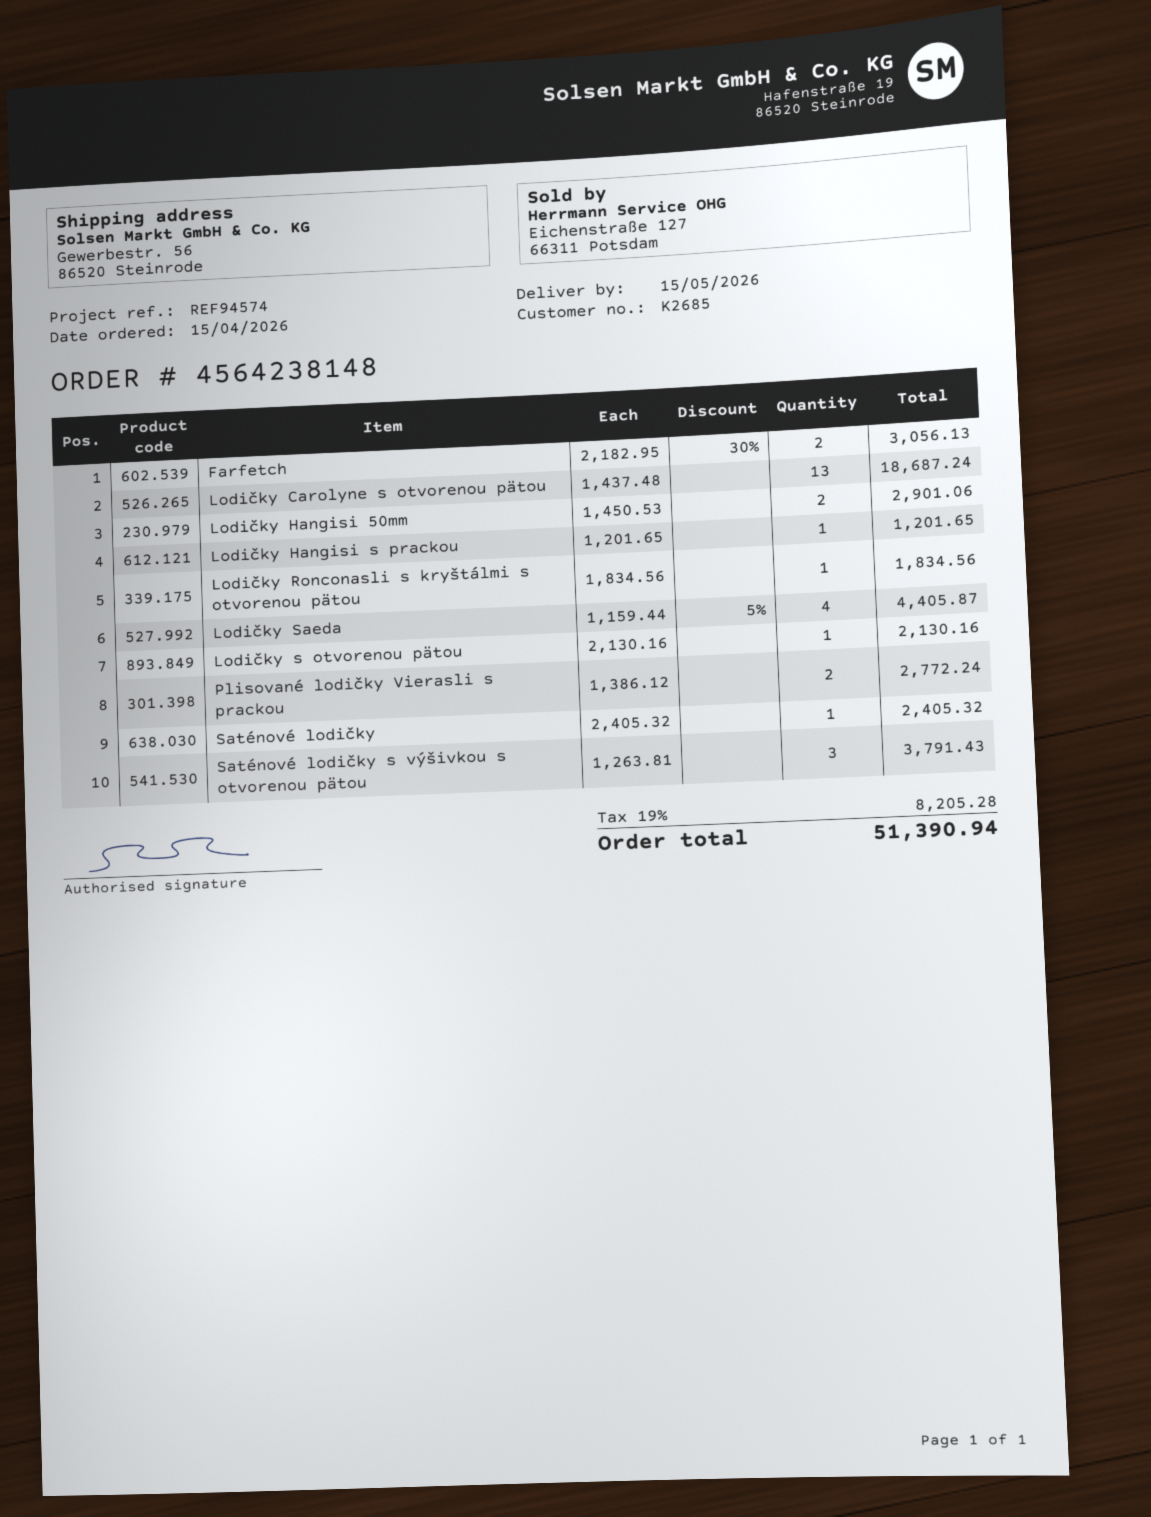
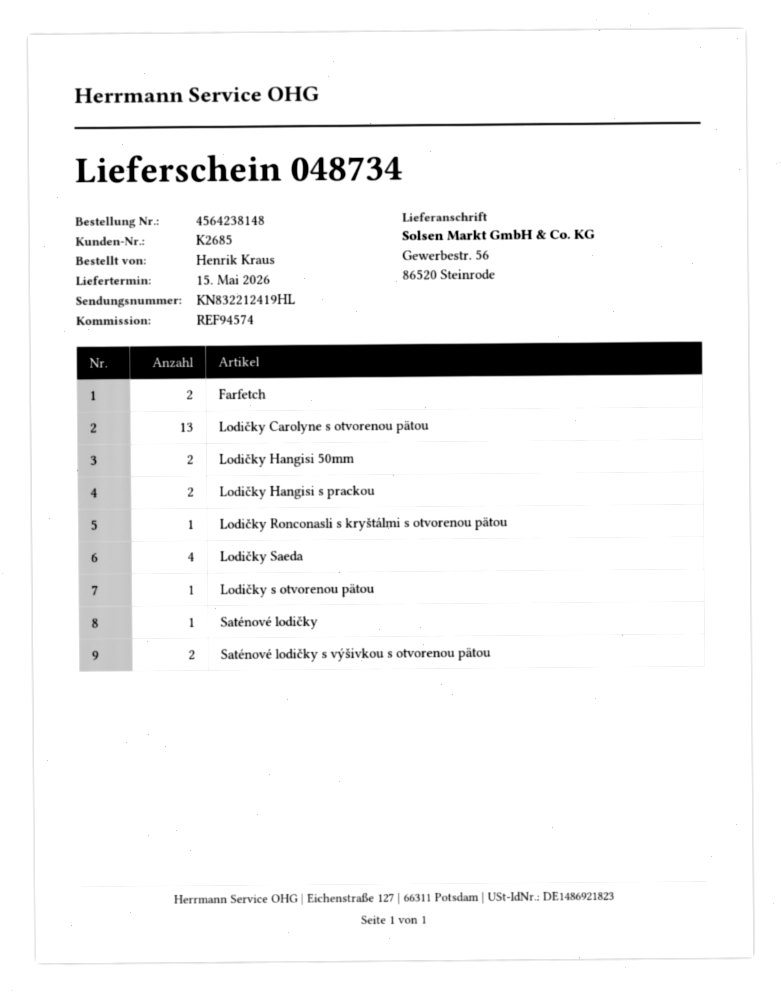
Lodičky Hangisi s prackou: 1 -> 2
Plisované lodičky Vierasli s prackou: 2 -> none
Saténové lodičky s výšivkou s otvorenou pätou: 3 -> 2

